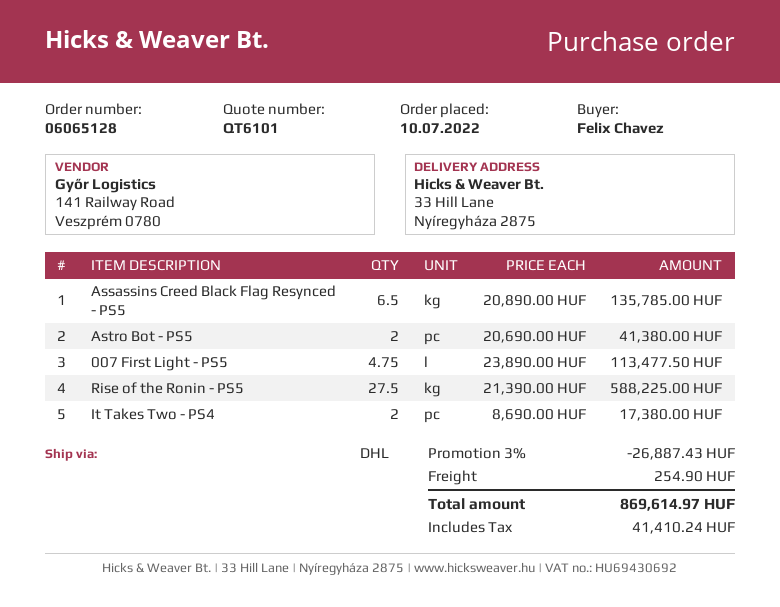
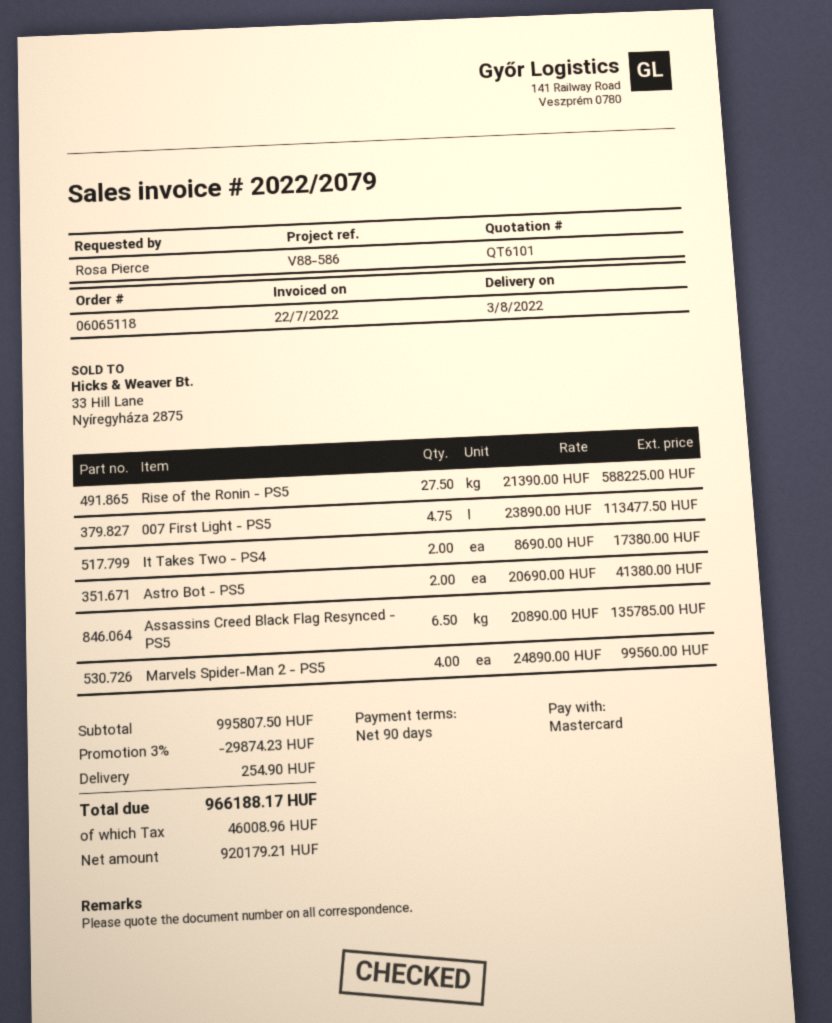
order number: 06065128 -> 06065118
ordered by: Felix Chavez -> Rosa Pierce
Marvels Spider-Man 2 - PS5: none -> 4 x 24890.00 = 99560.00
discount: 3% = 26887.43 -> 3% = 29874.23
tax: 41410.24 -> 46008.96
total: 869614.97 -> 966188.17

